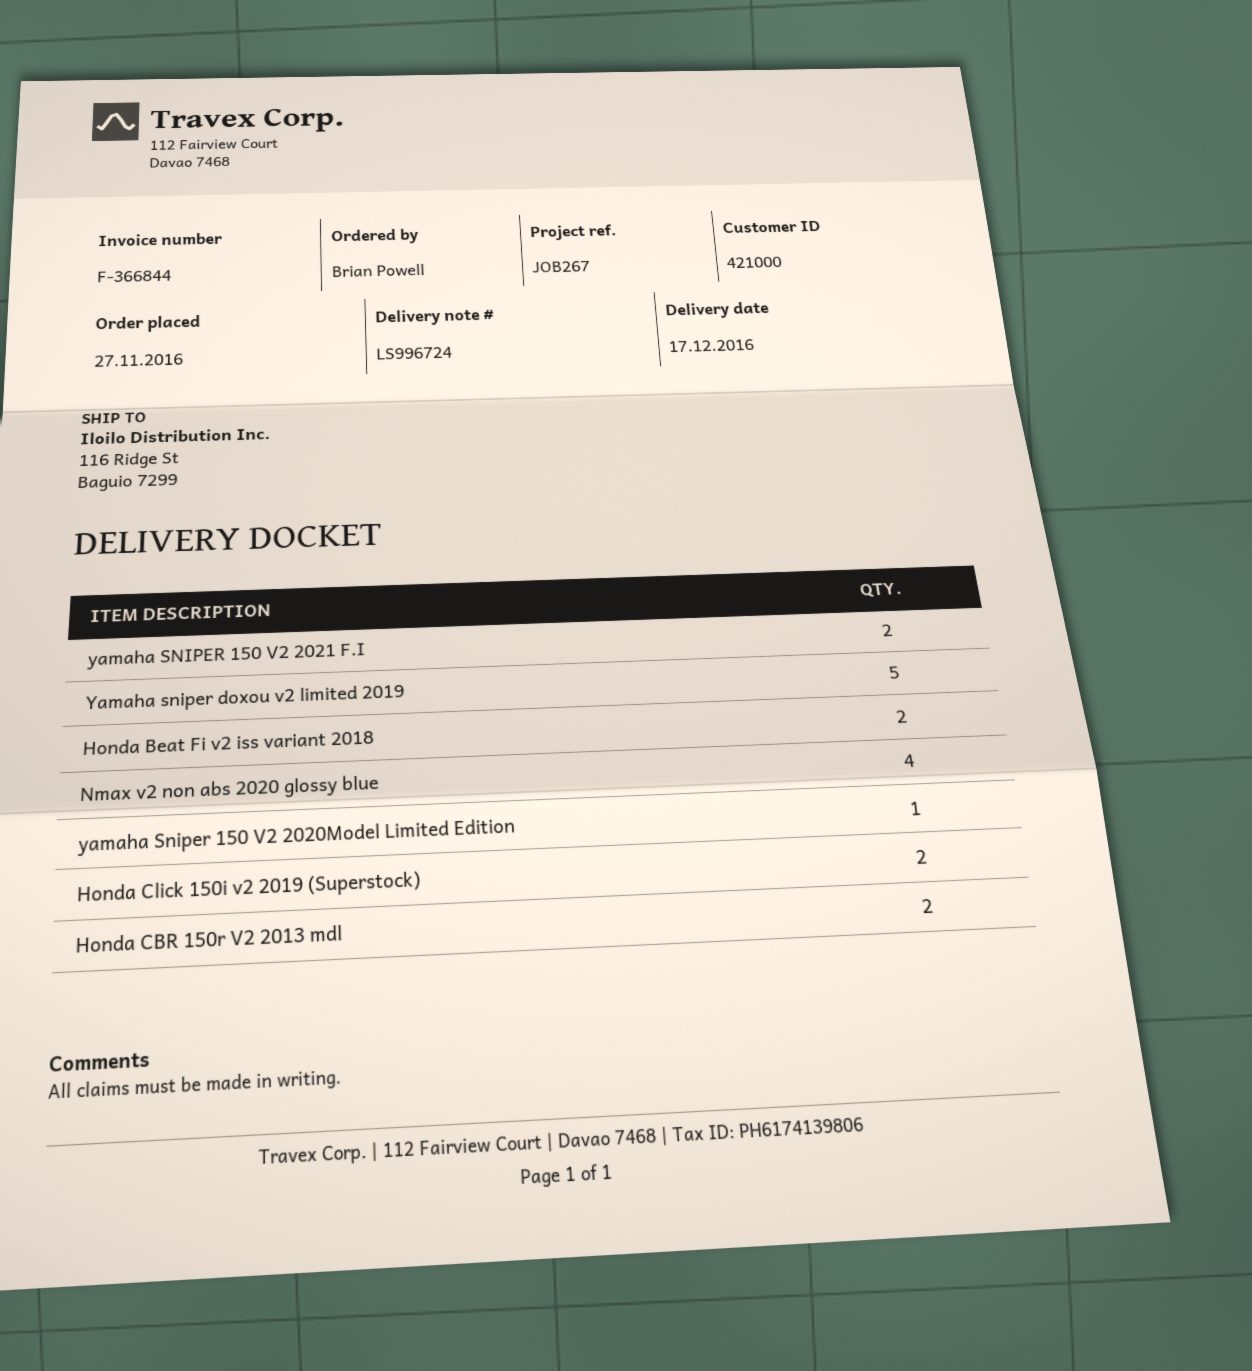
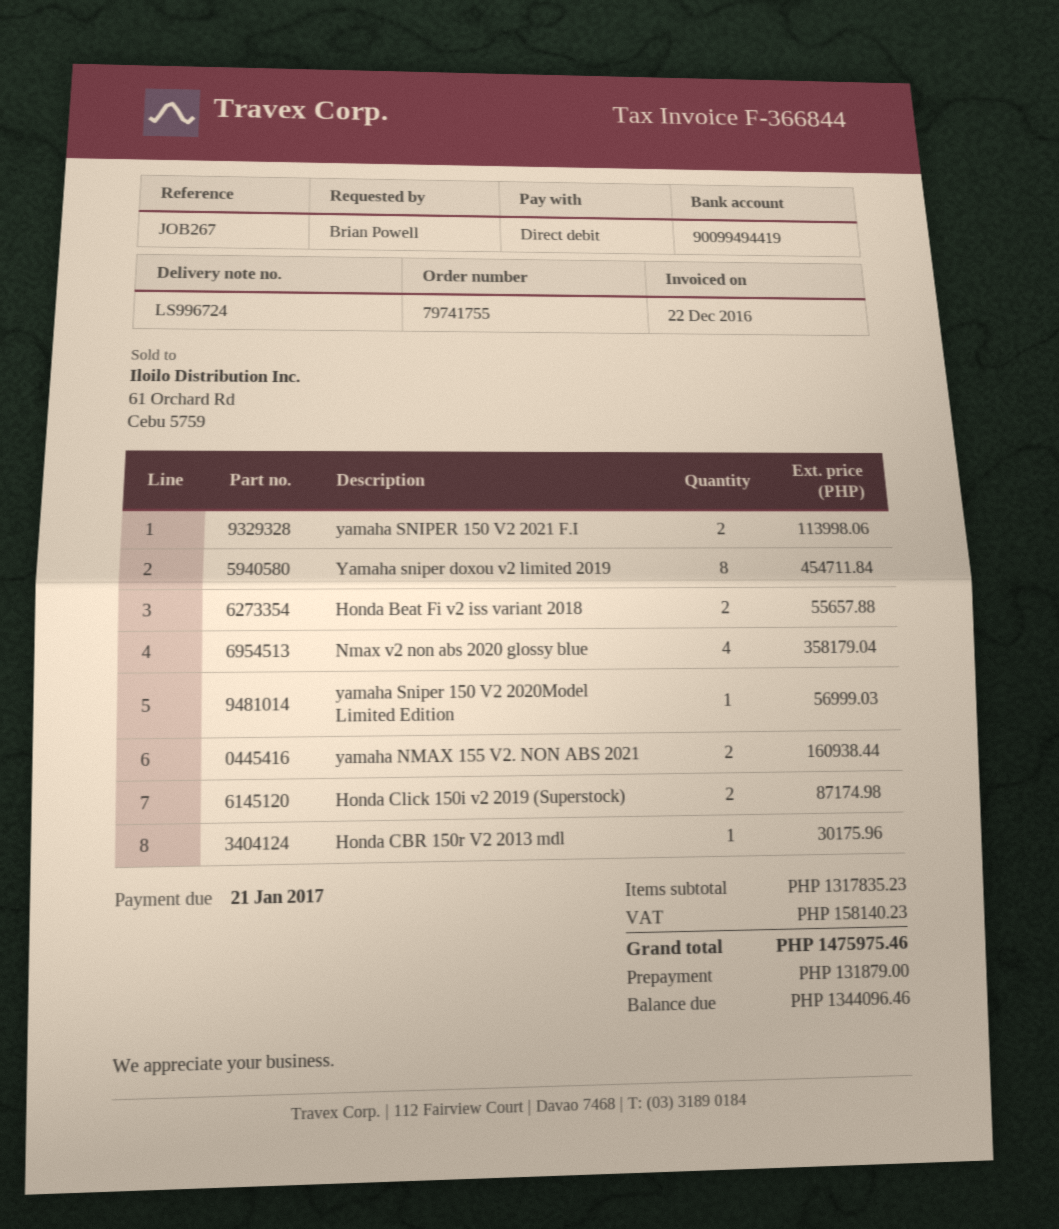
Yamaha sniper doxou v2 limited 2019: 5 -> 8
Honda CBR 150r V2 2013 mdl: 2 -> 1
yamaha NMAX 155 V2. NON ABS 2021: none -> 2

